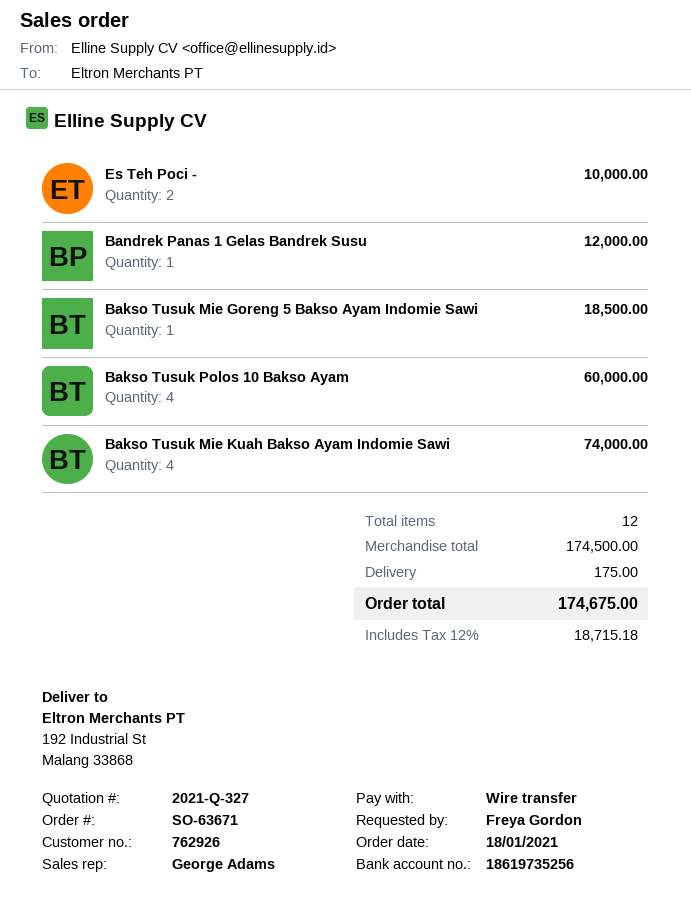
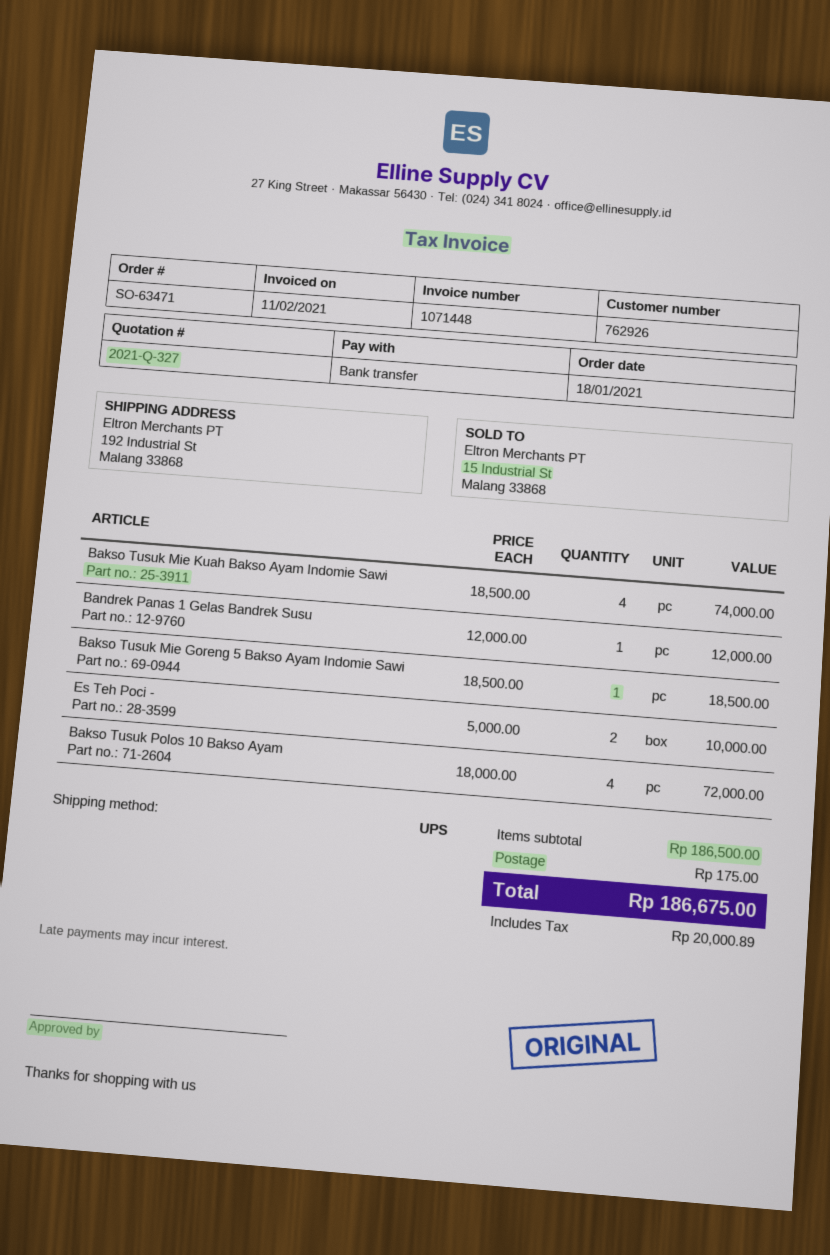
order number: SO-63671 -> SO-63471
Bakso Tusuk Polos 10 Bakso Ayam: 4 for 60000.00 -> 4 for 72000.00
subtotal: 174500.00 -> 186500.00
tax: 18715.18 -> 20000.89
total: 174675.00 -> 186675.00

